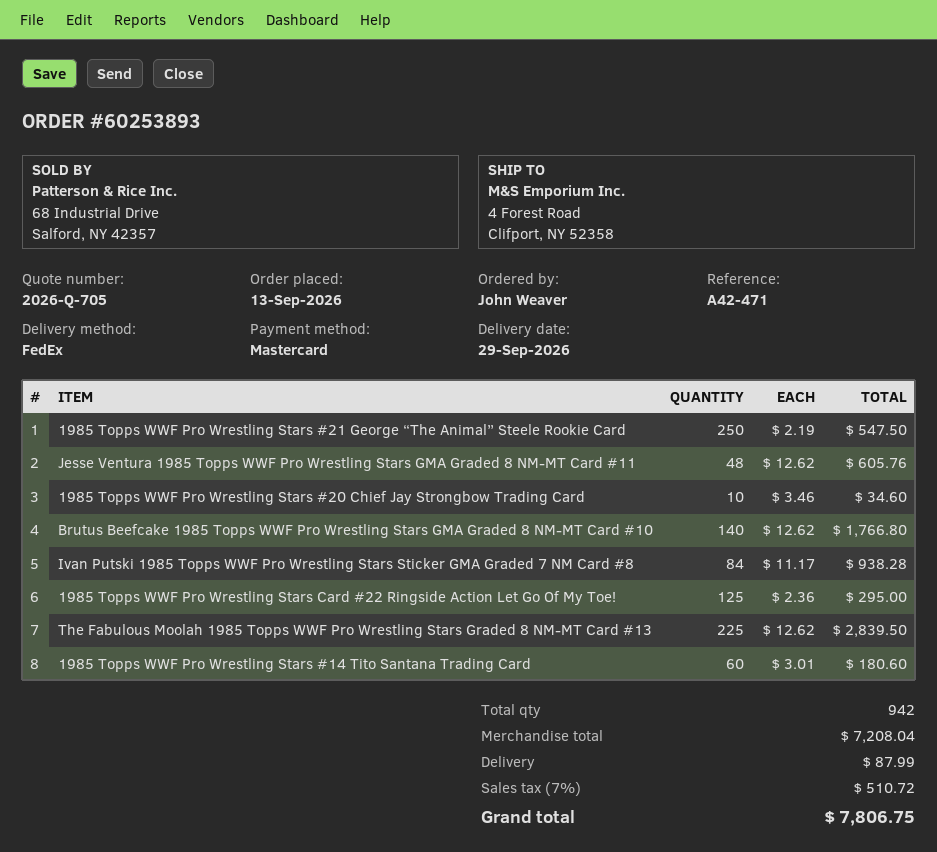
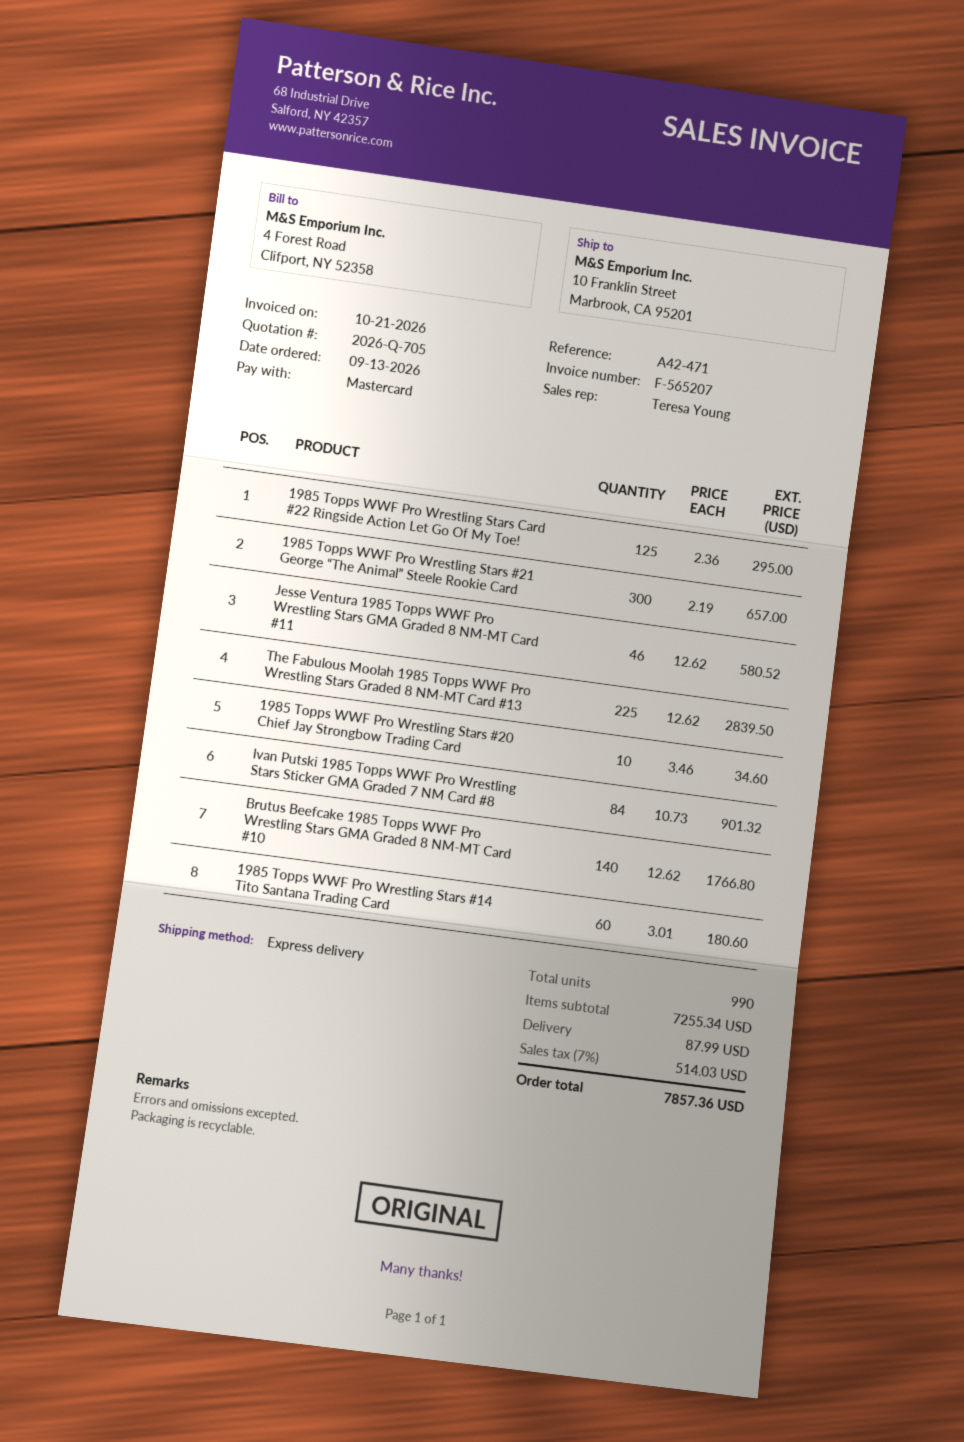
shipping method: FedEx -> express
ship to: 4 Forest Road, Clifport, NY 52358 -> 10 Franklin Street, Marbrook, CA 95201
1985 Topps WWF Pro Wrestling Stars #21 George “The Animal” Steele Rookie Card: 250 x 2.19 = 547.50 -> 300 x 2.19 = 657.00
Jesse Ventura 1985 Topps WWF Pro Wrestling Stars GMA Graded 8 NM-MT Card #11: 48 x 12.62 = 605.76 -> 46 x 12.62 = 580.52
Ivan Putski 1985 Topps WWF Pro Wrestling Stars Sticker GMA Graded 7 NM Card #8: 84 x 11.17 = 938.28 -> 84 x 10.73 = 901.32
total quantity: 942 -> 990
subtotal: 7208.04 -> 7255.34
tax: 7% = 510.72 -> 7% = 514.03
total: 7806.75 -> 7857.36

